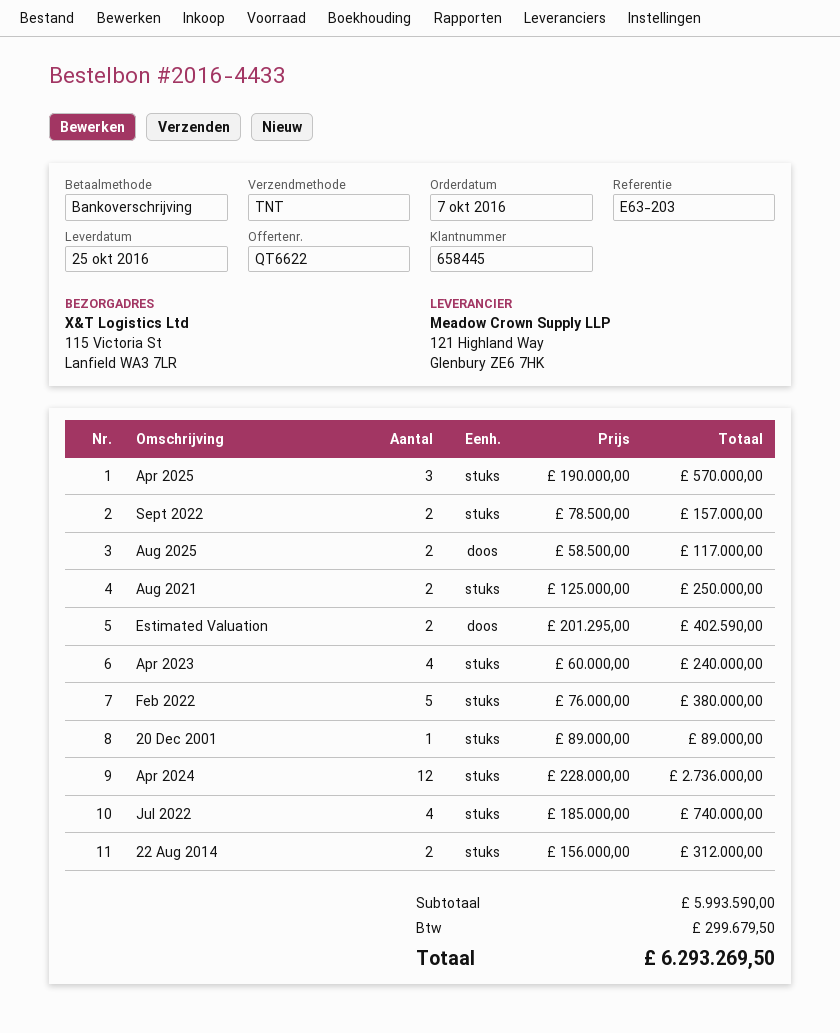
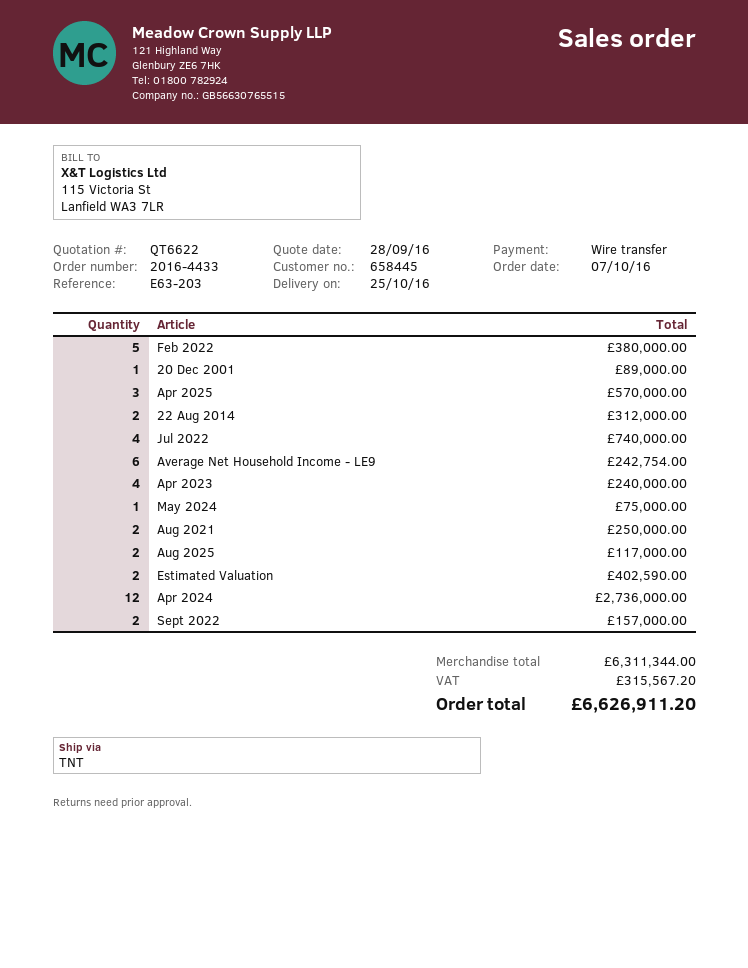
Average Net Household Income - LE9: none -> 6 for 242754.00
May 2024: none -> 1 for 75000.00
subtotal: 5993590.00 -> 6311344.00
tax: 299679.50 -> 315567.20
total: 6293269.50 -> 6626911.20

